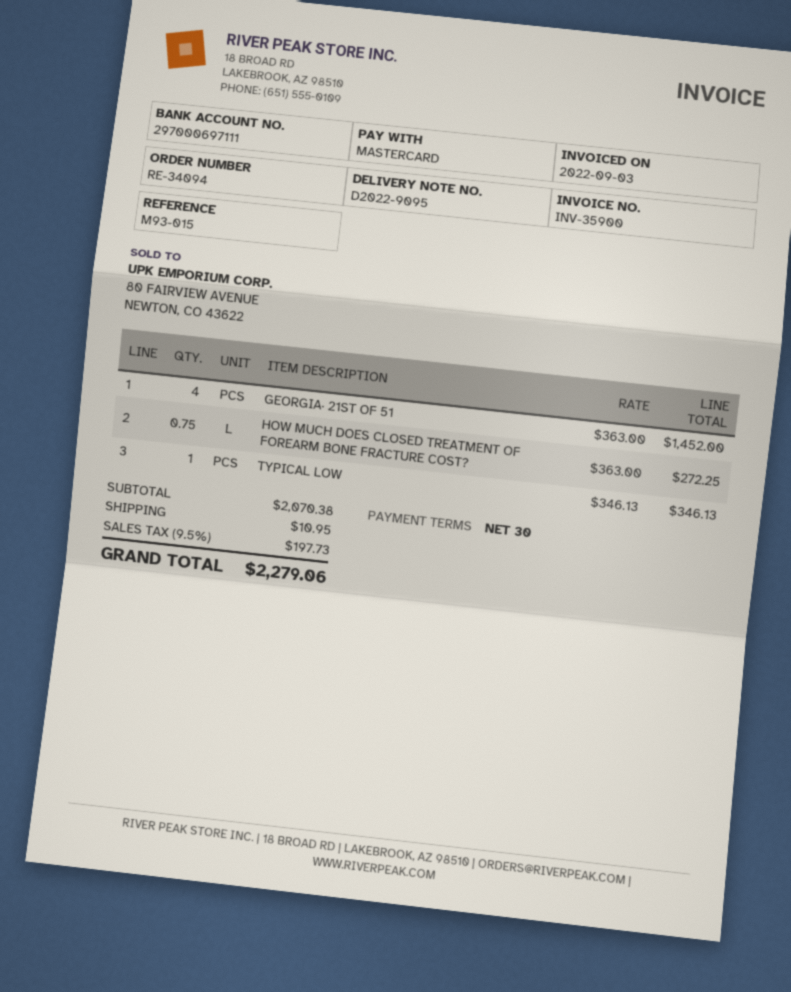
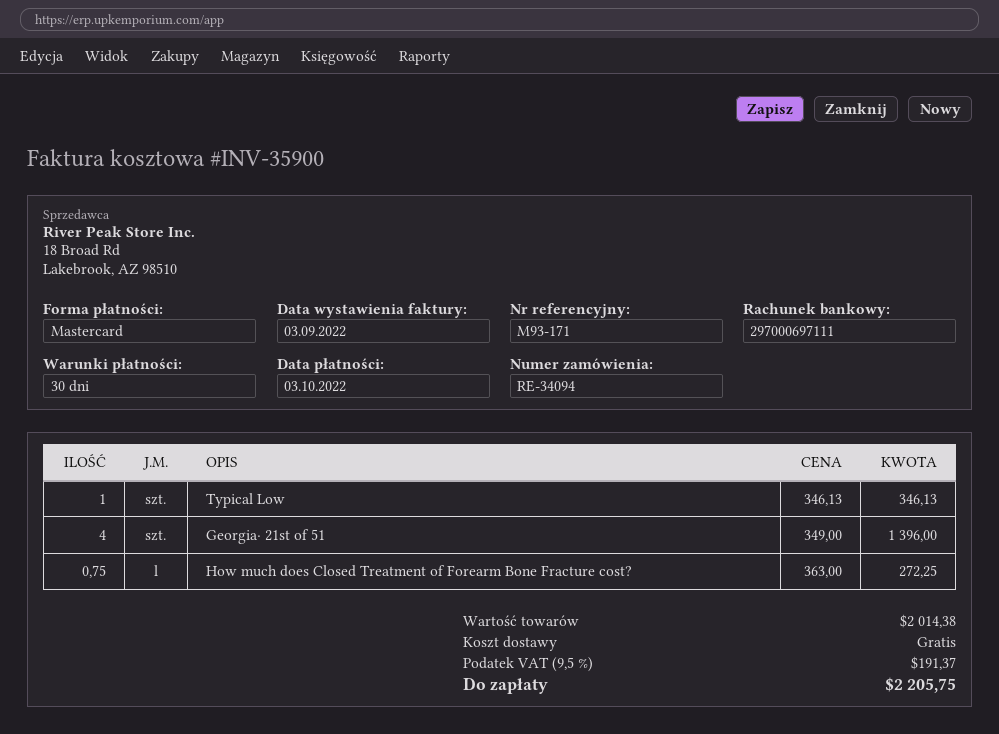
reference: M93-015 -> M93-171
GEORGIA· 21ST OF 51: 4 x 363.00 = 1452.00 -> 4 x 349.00 = 1396.00
subtotal: 2070.38 -> 2014.38
shipping: 10.95 -> 0.00
tax: 9.5% = 197.73 -> 9.5% = 191.37
total: 2279.06 -> 2205.75

